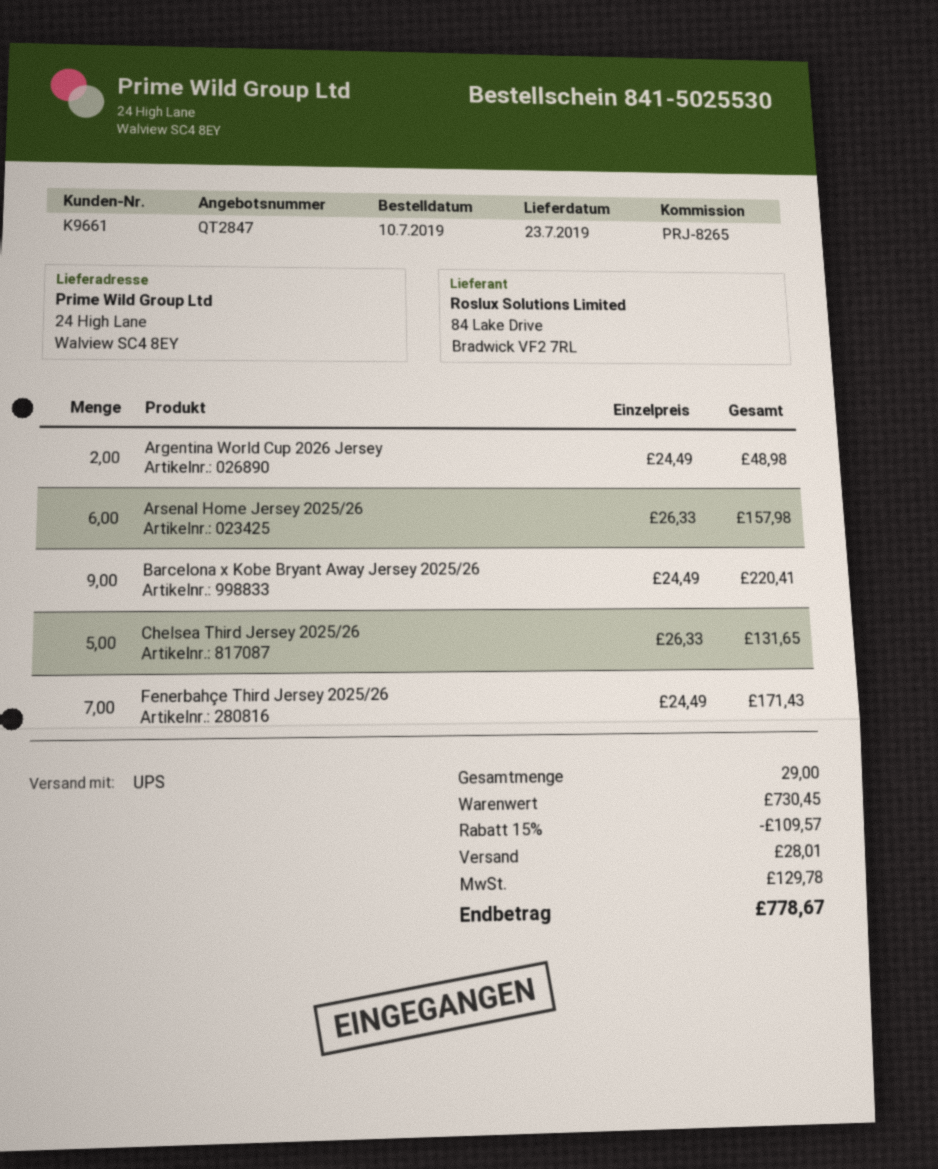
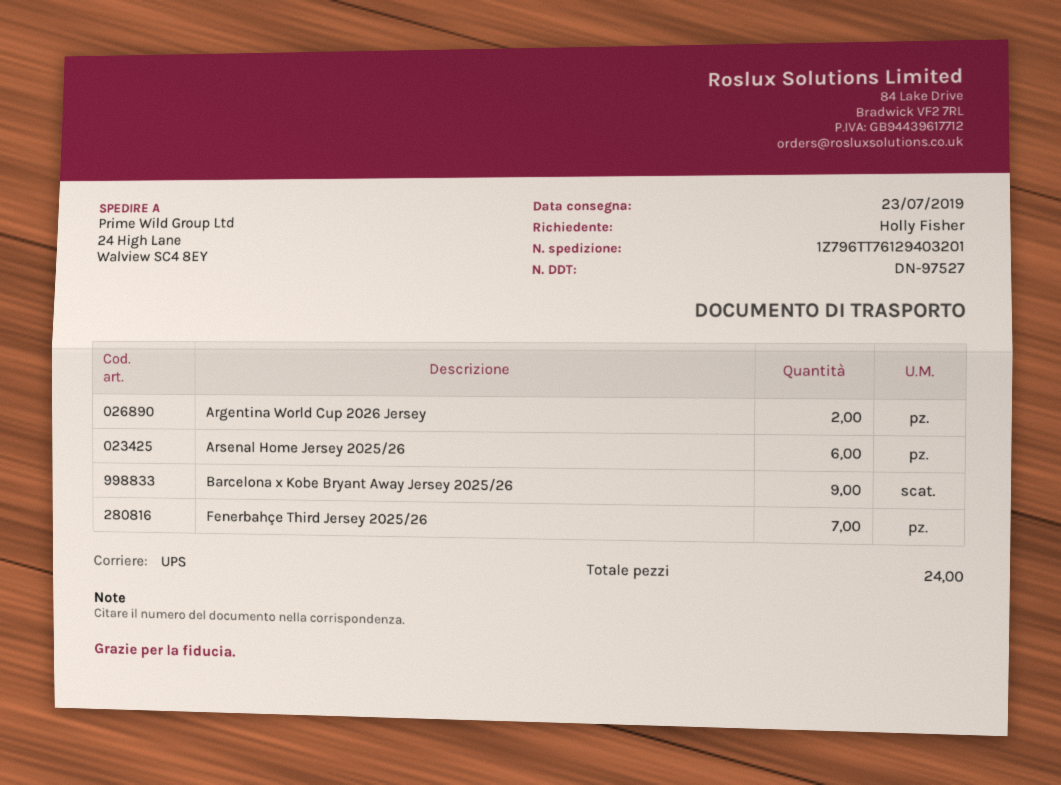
Chelsea Third Jersey 2025/26: 5 -> none
total quantity: 29 -> 24

